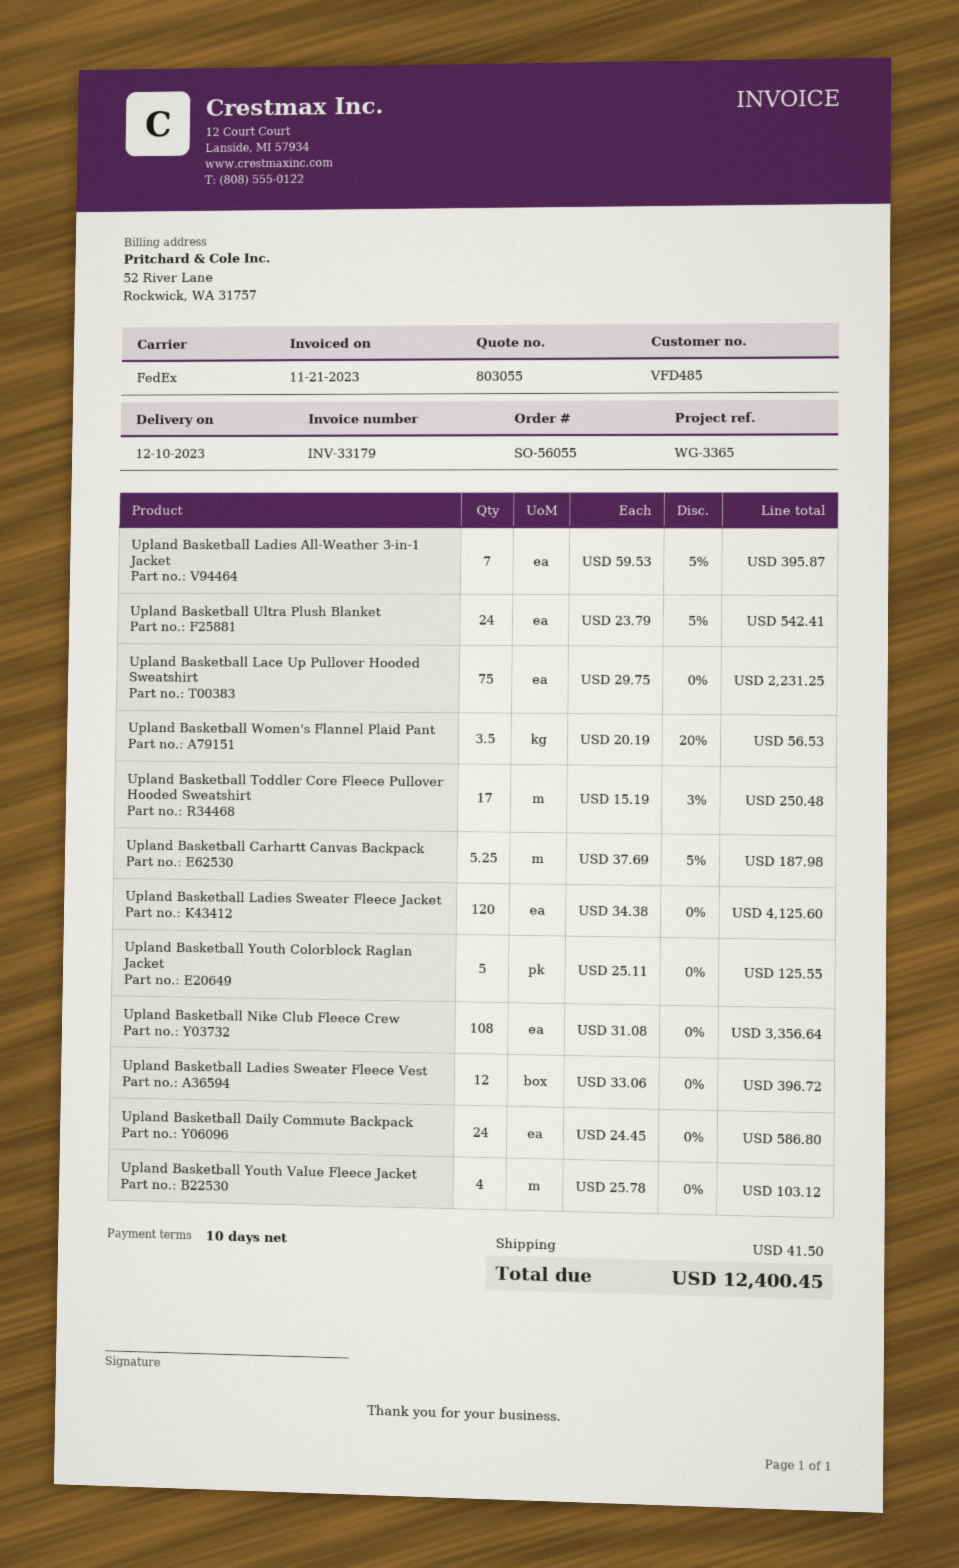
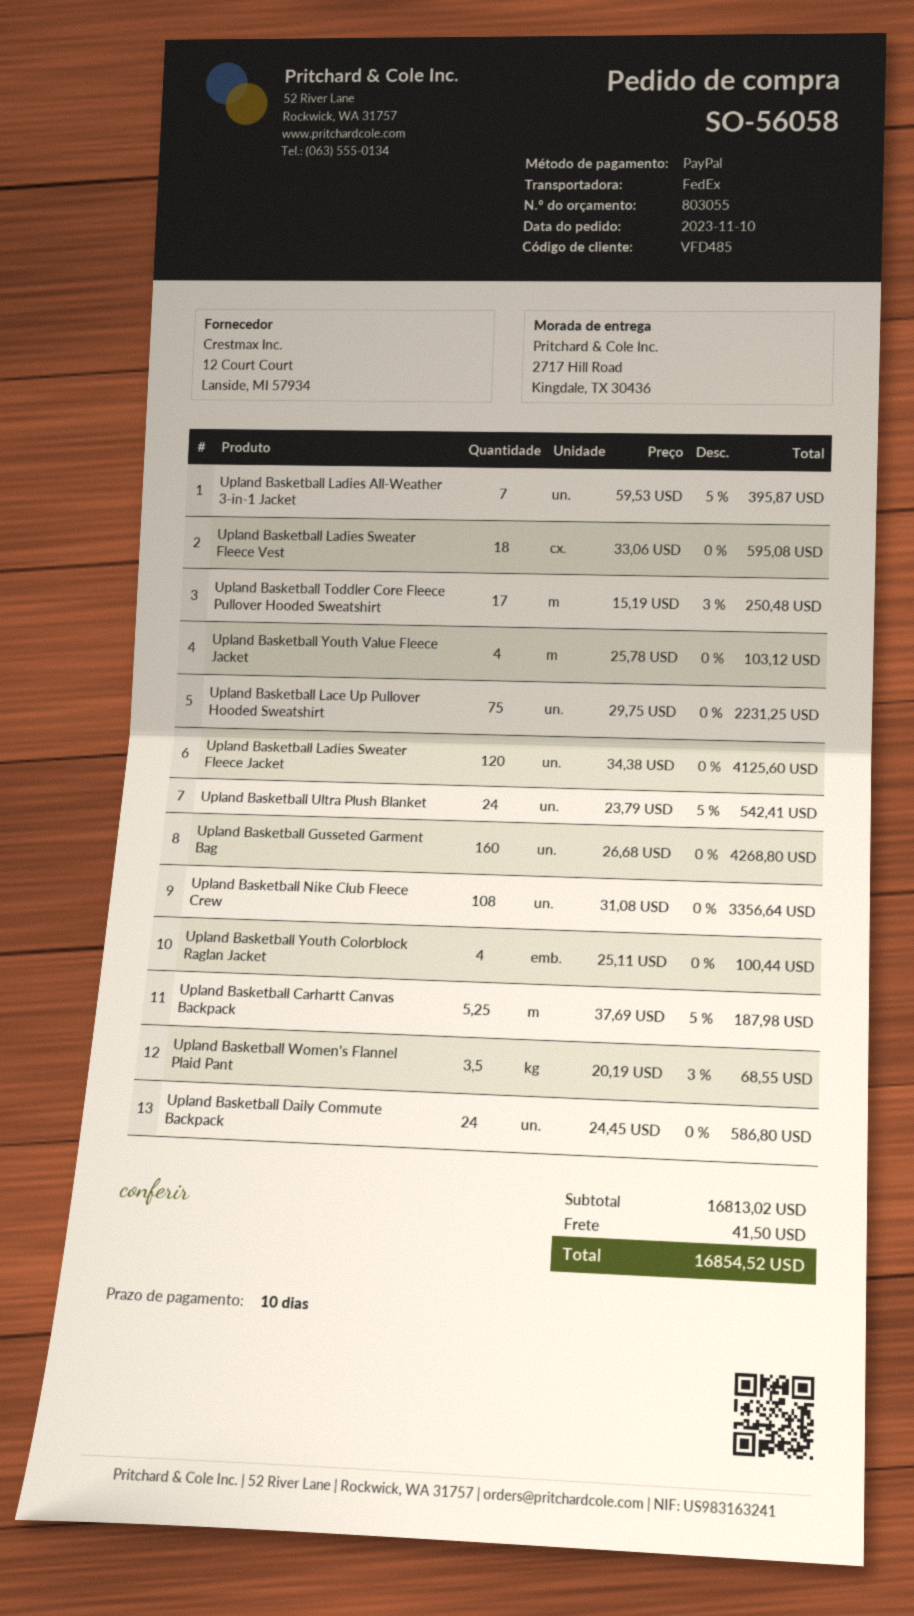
order number: SO-56055 -> SO-56058
Upland Basketball Women's Flannel Plaid Pant: 3.5 x 20.19 - 20% = 56.53 -> 3.5 x 20.19 - 3% = 68.55
Upland Basketball Youth Colorblock Raglan Jacket: 5 x 25.11 = 125.55 -> 4 x 25.11 = 100.44
Upland Basketball Ladies Sweater Fleece Vest: 12 x 33.06 = 396.72 -> 18 x 33.06 = 595.08
Upland Basketball Gusseted Garment Bag: none -> 160 x 26.68 = 4268.80
total: 12400.45 -> 16854.52

